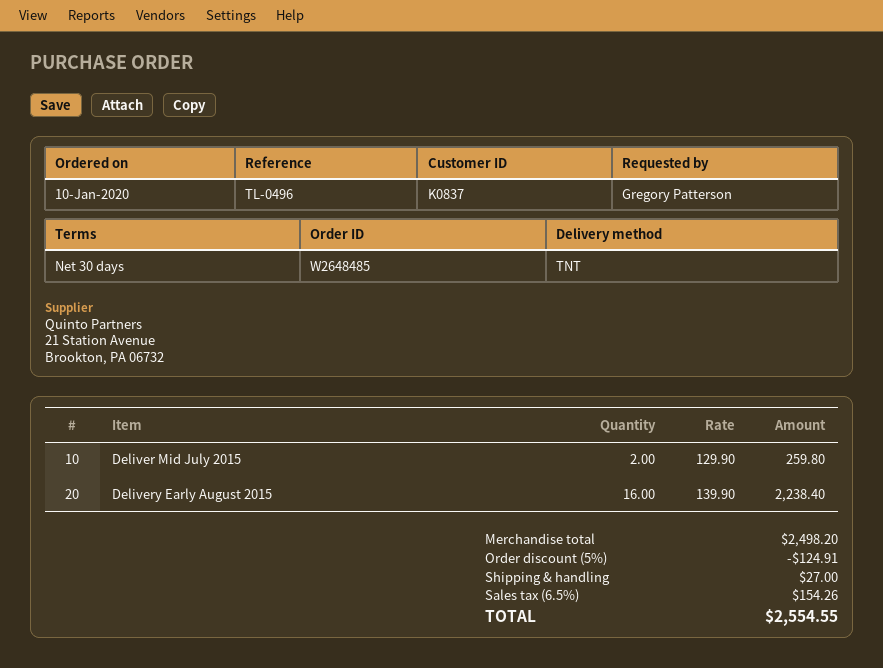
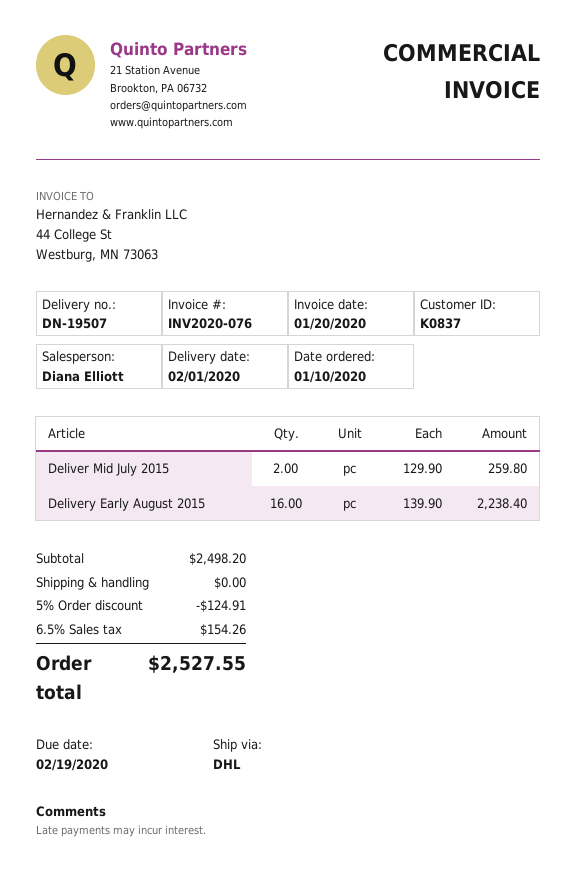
shipping method: TNT -> DHL
shipping: 27.00 -> 0.00
total: 2554.55 -> 2527.55

